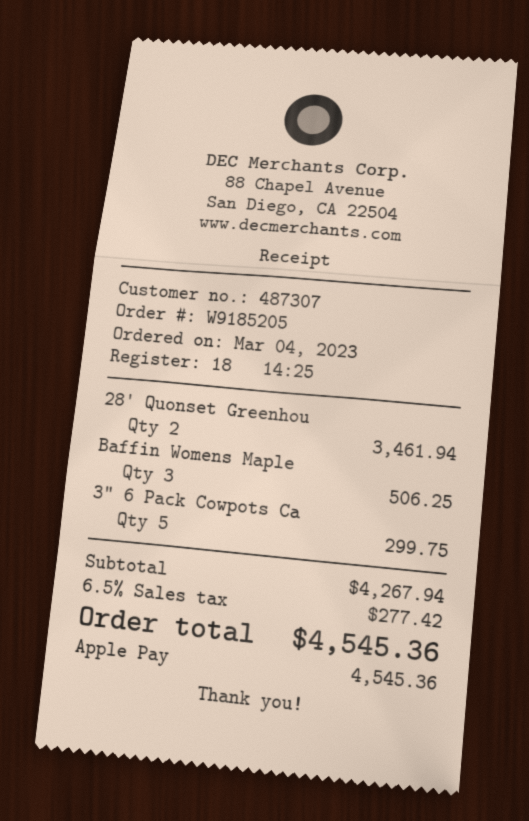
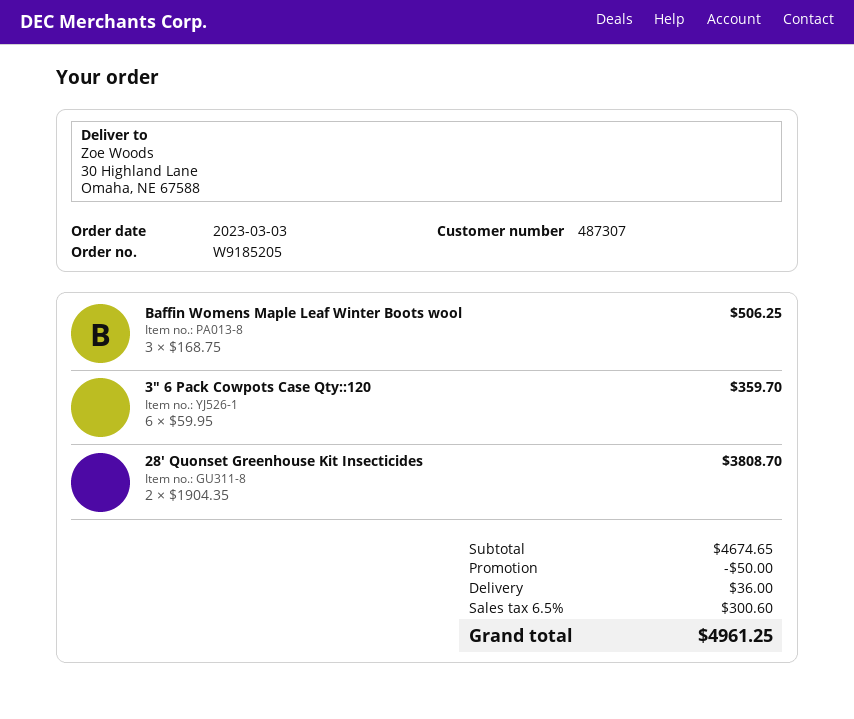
order date: 2023-03-04 -> 2023-03-03
28' Quonset Greenhou: 2 for 3461.94 -> 2 for 3808.70
3" 6 Pack Cowpots Ca: 5 for 299.75 -> 6 for 359.70
subtotal: 4267.94 -> 4674.65
discount: none -> 50.00
shipping: none -> 36.00
tax: 6.5% = 277.42 -> 6.5% = 300.60
total: 4545.36 -> 4961.25

